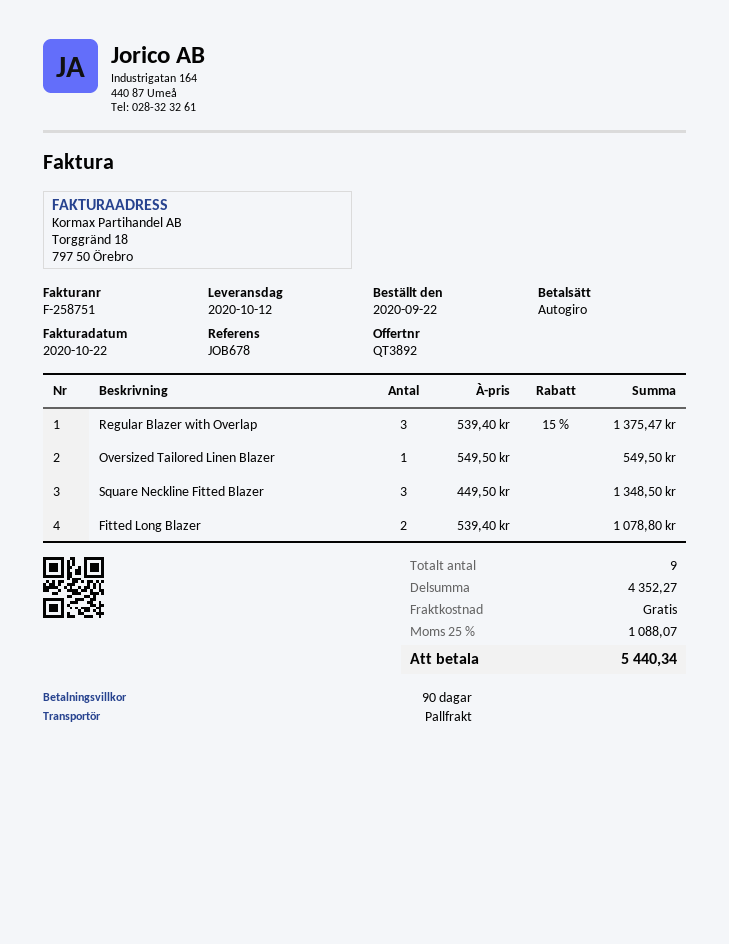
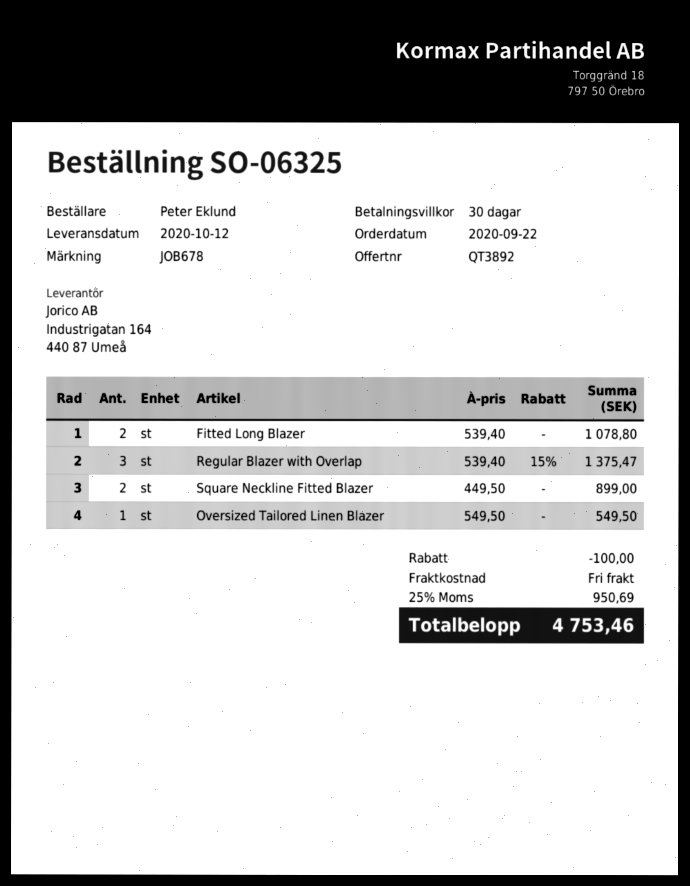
payment terms: 90 days -> 30 days
Square Neckline Fitted Blazer: 3 x 449.50 = 1348.50 -> 2 x 449.50 = 899.00
discount: none -> 100.00
tax: 25% = 1088.07 -> 25% = 950.69
total: 5440.34 -> 4753.46

